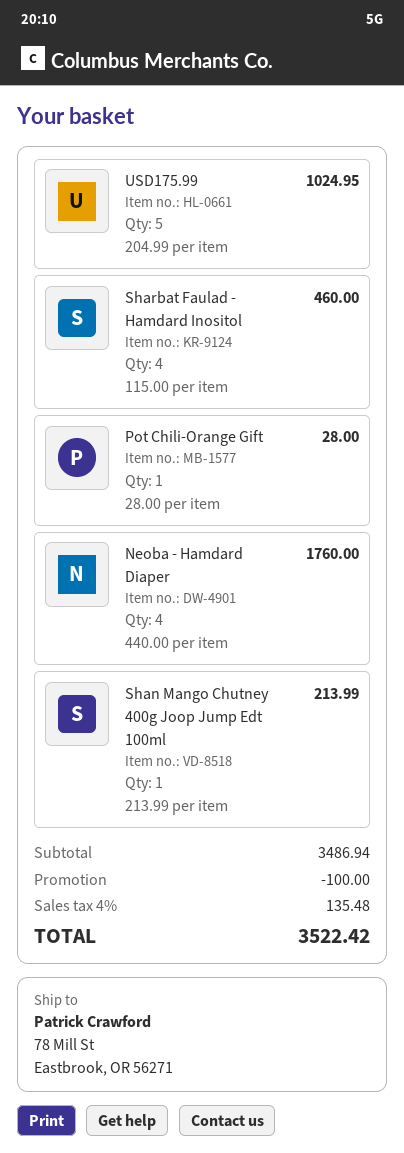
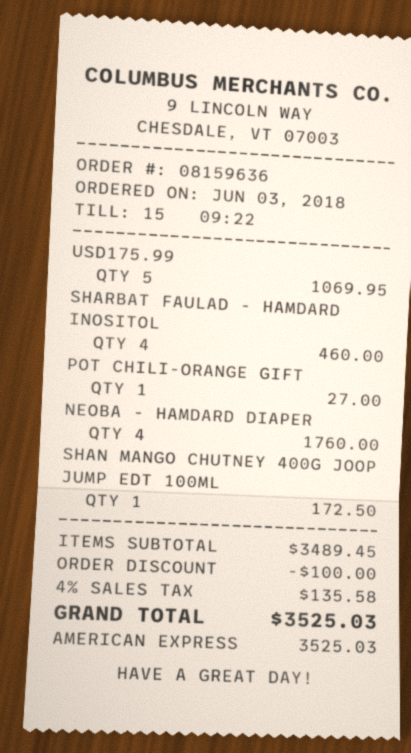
USD175.99: 5 for 1024.95 -> 5 for 1069.95
Pot Chili-Orange Gift: 1 for 28.00 -> 1 for 27.00
Shan Mango Chutney 400g Joop Jump Edt 100ml: 1 for 213.99 -> 1 for 172.50
subtotal: 3486.94 -> 3489.45
tax: 4% = 135.48 -> 4% = 135.58
total: 3522.42 -> 3525.03

